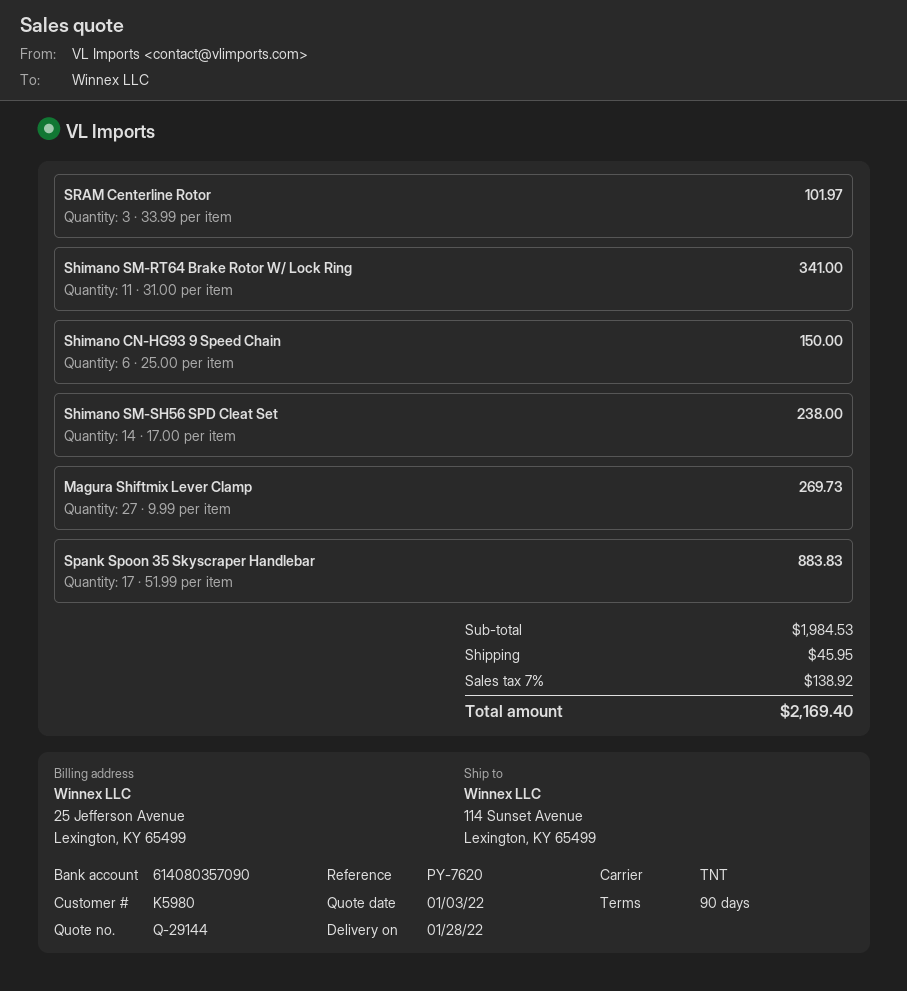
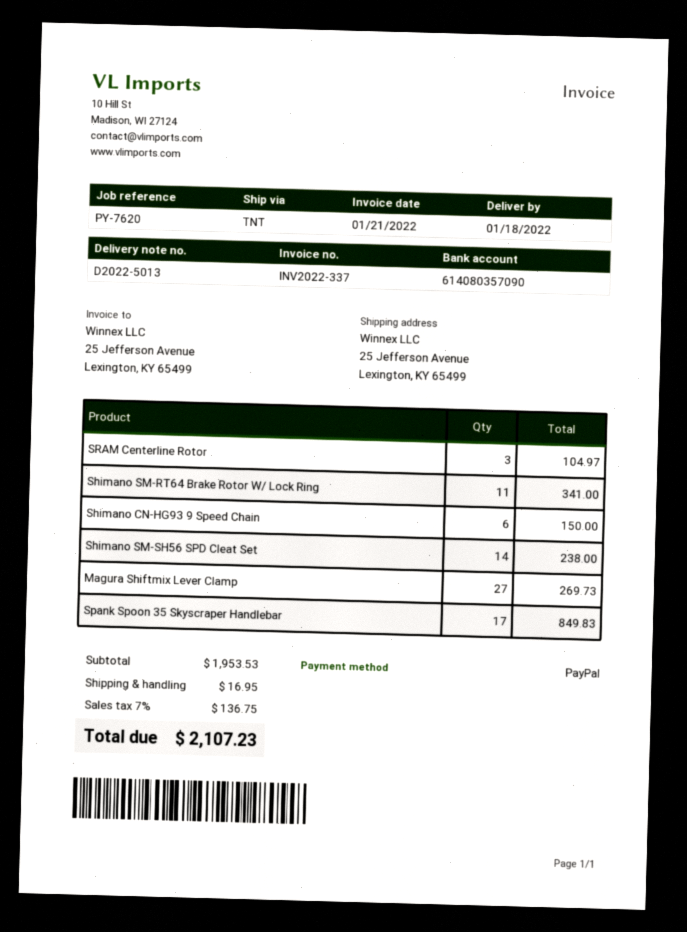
delivery date: 2022-01-28 -> 2022-01-18
ship to: 114 Sunset Avenue, Lexington, KY 65499 -> 25 Jefferson Avenue, Lexington, KY 65499
SRAM Centerline Rotor: 3 for 101.97 -> 3 for 104.97
Spank Spoon 35 Skyscraper Handlebar: 17 for 883.83 -> 17 for 849.83
subtotal: 1984.53 -> 1953.53
shipping: 45.95 -> 16.95
tax: 7% = 138.92 -> 7% = 136.75
total: 2169.40 -> 2107.23

